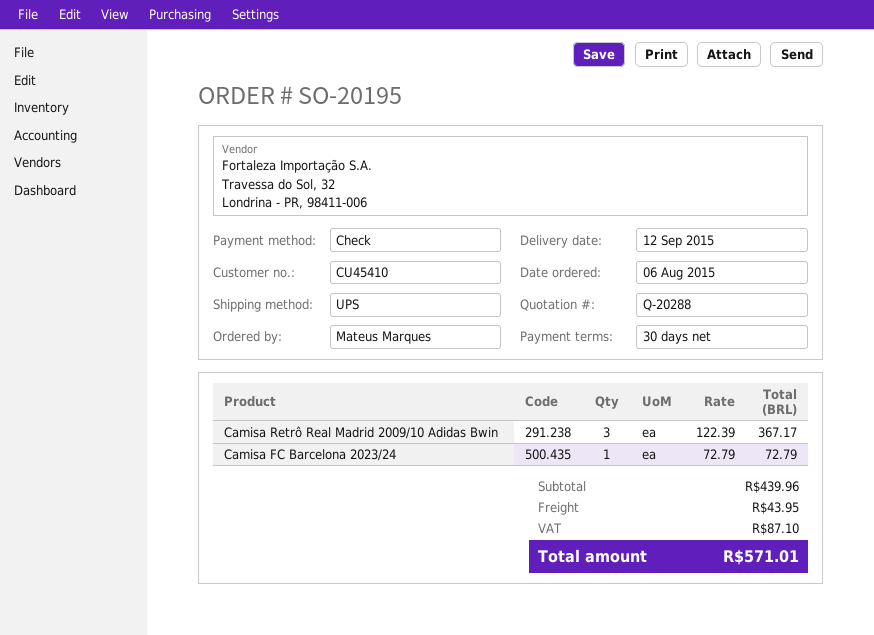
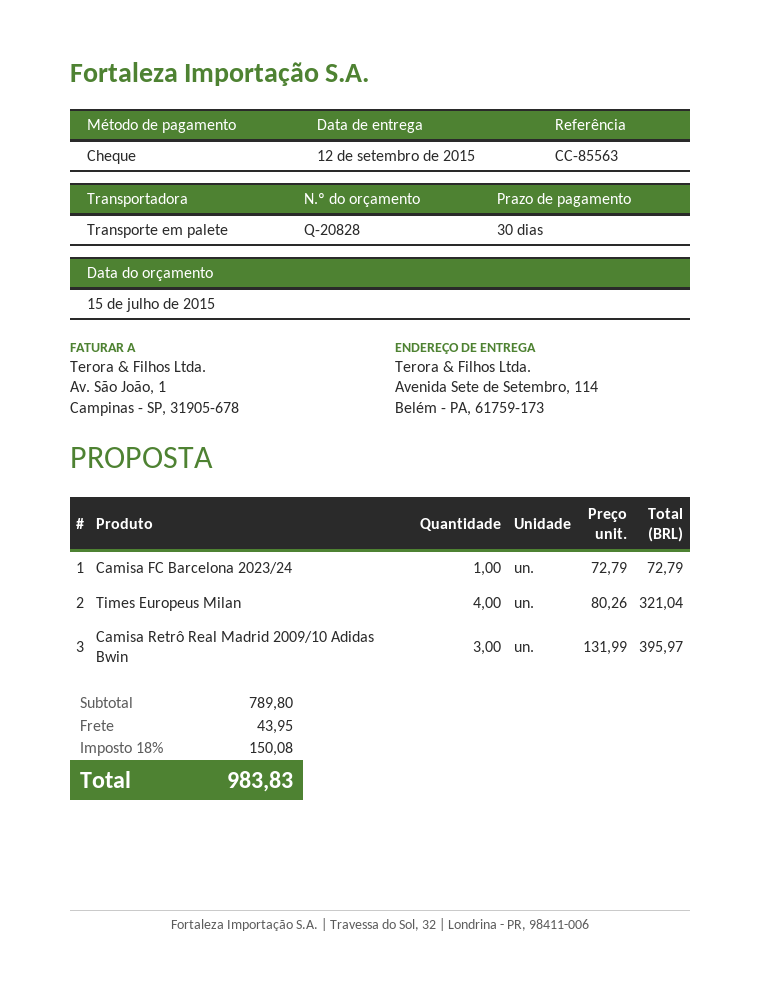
quote number: Q-20288 -> Q-20828
shipping method: UPS -> pallet freight
Camisa Retrô Real Madrid 2009/10 Adidas Bwin: 3 x 122.39 = 367.17 -> 3 x 131.99 = 395.97
Times Europeus Milan: none -> 4 x 80.26 = 321.04
subtotal: 439.96 -> 789.80
tax: 87.10 -> 150.08
total: 571.01 -> 983.83

